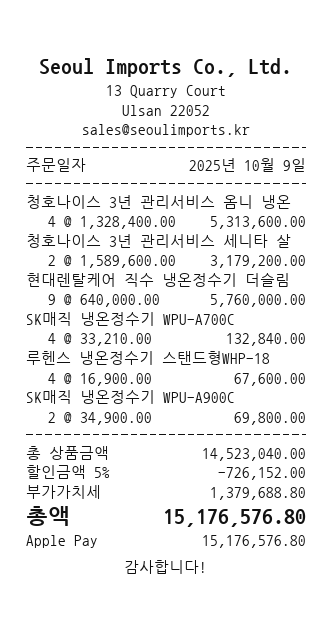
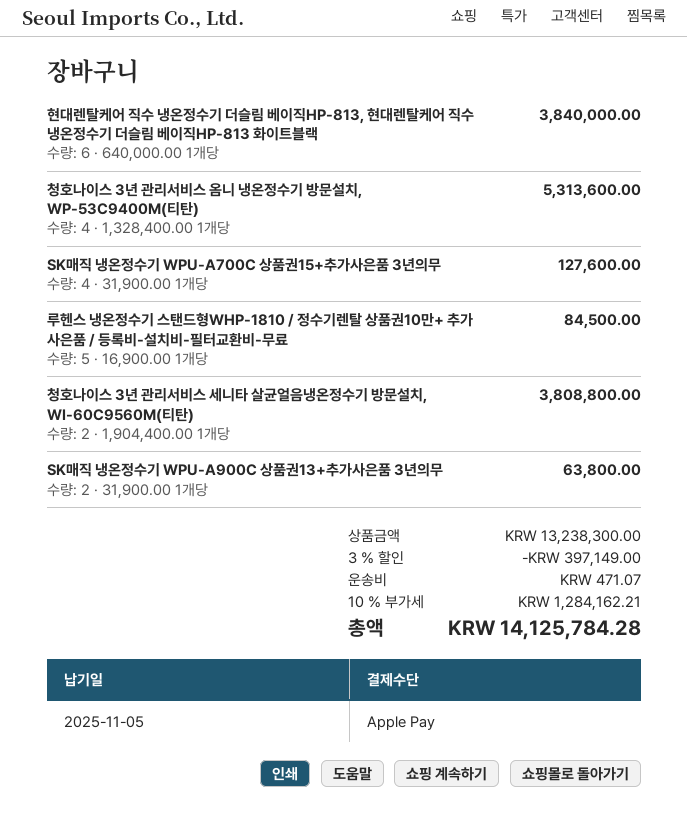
청호나이스 3년 관리서비스 세니타 살: 2 x 1589600.00 = 3179200.00 -> 2 x 1904400.00 = 3808800.00
현대렌탈케어 직수 냉온정수기 더슬림: 9 x 640000.00 = 5760000.00 -> 6 x 640000.00 = 3840000.00
SK매직 냉온정수기 WPU-A700C: 4 x 33210.00 = 132840.00 -> 4 x 31900.00 = 127600.00
루헨스 냉온정수기 스탠드형WHP-18: 4 x 16900.00 = 67600.00 -> 5 x 16900.00 = 84500.00
SK매직 냉온정수기 WPU-A900C: 2 x 34900.00 = 69800.00 -> 2 x 31900.00 = 63800.00
subtotal: 14523040.00 -> 13238300.00
discount: 5% = 726152.00 -> 3% = 397149.00
shipping: none -> 471.07
tax: 1379688.80 -> 1284162.21
total: 15176576.80 -> 14125784.28

